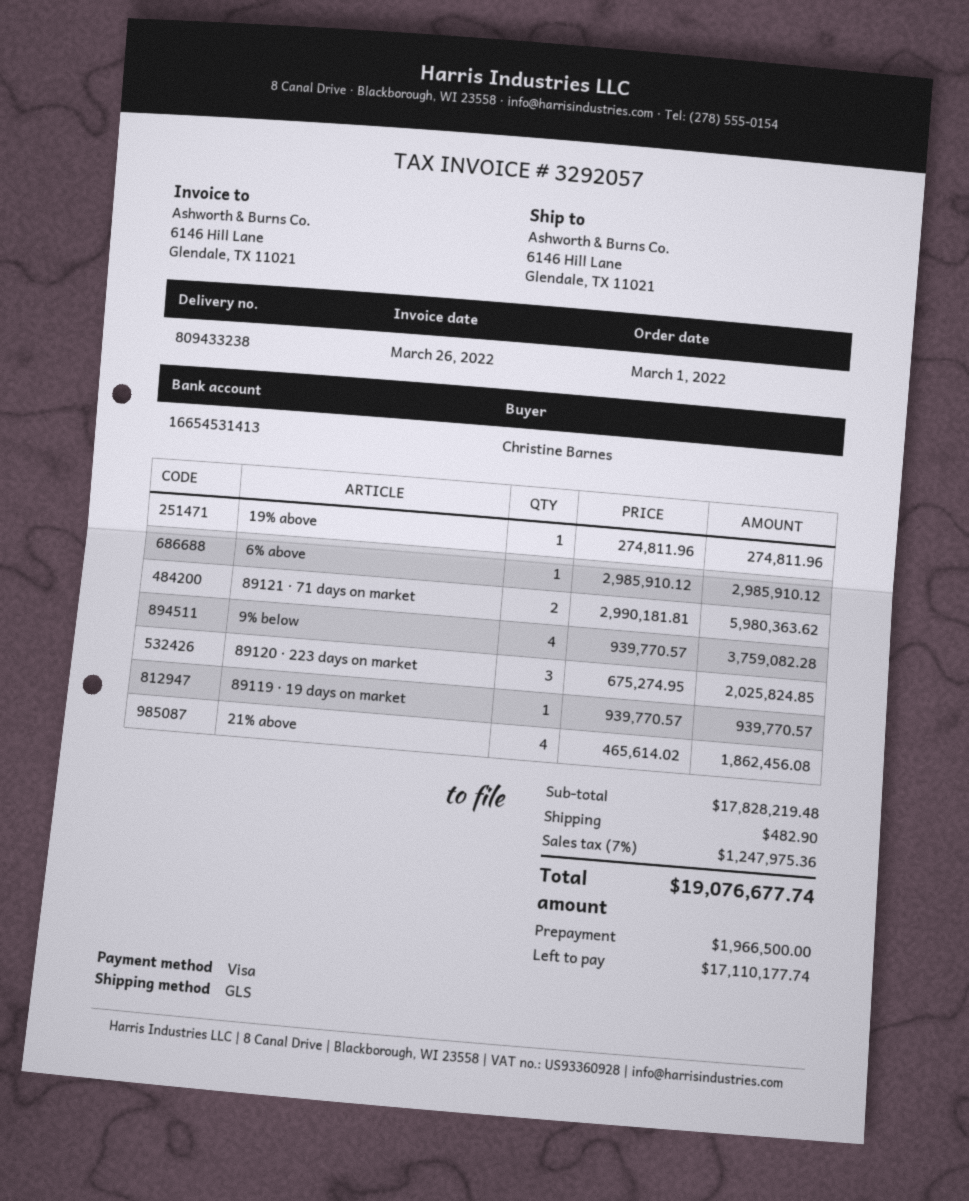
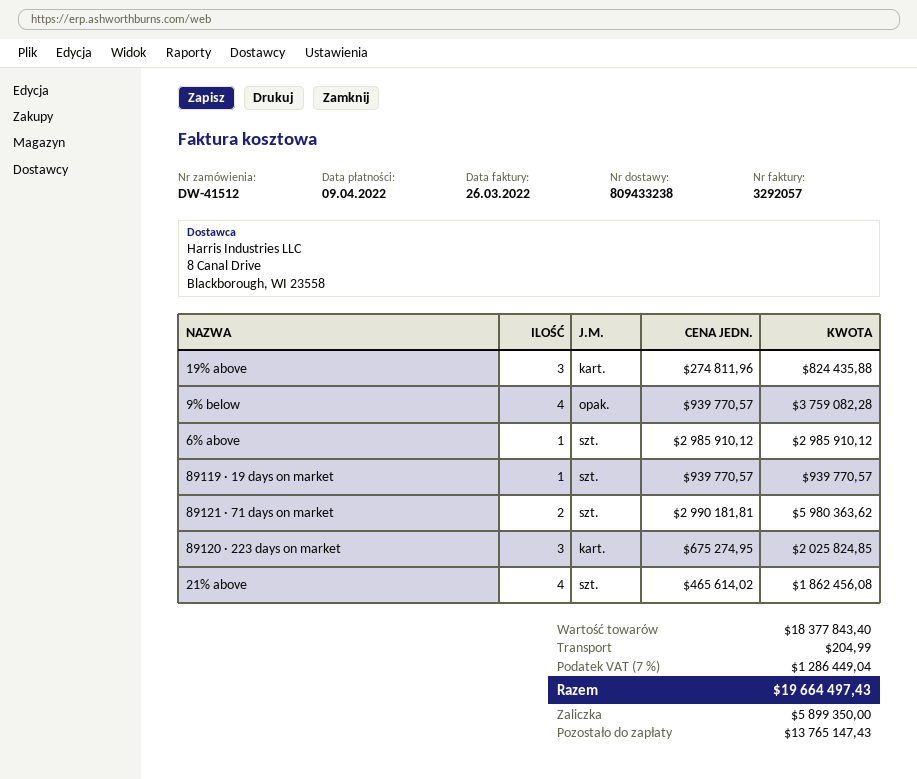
19% above: 1 x 274811.96 = 274811.96 -> 3 x 274811.96 = 824435.88
subtotal: 17828219.48 -> 18377843.40
shipping: 482.90 -> 204.99
tax: 7% = 1247975.36 -> 7% = 1286449.04
total: 19076677.74 -> 19664497.43
deposit: 1966500.00 -> 5899350.00
balance: 17110177.74 -> 13765147.43

